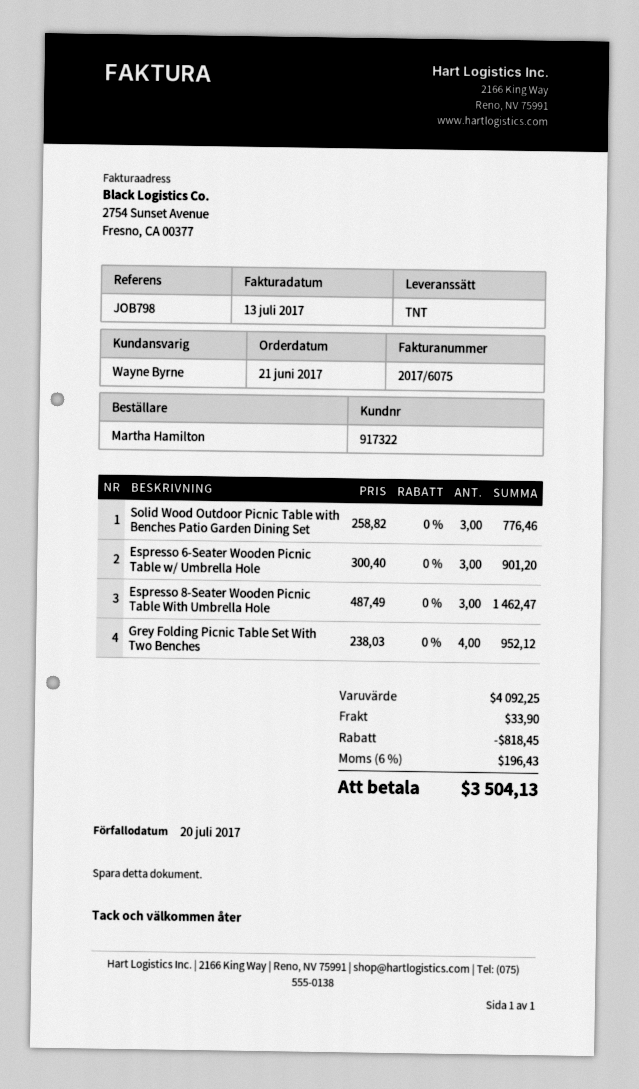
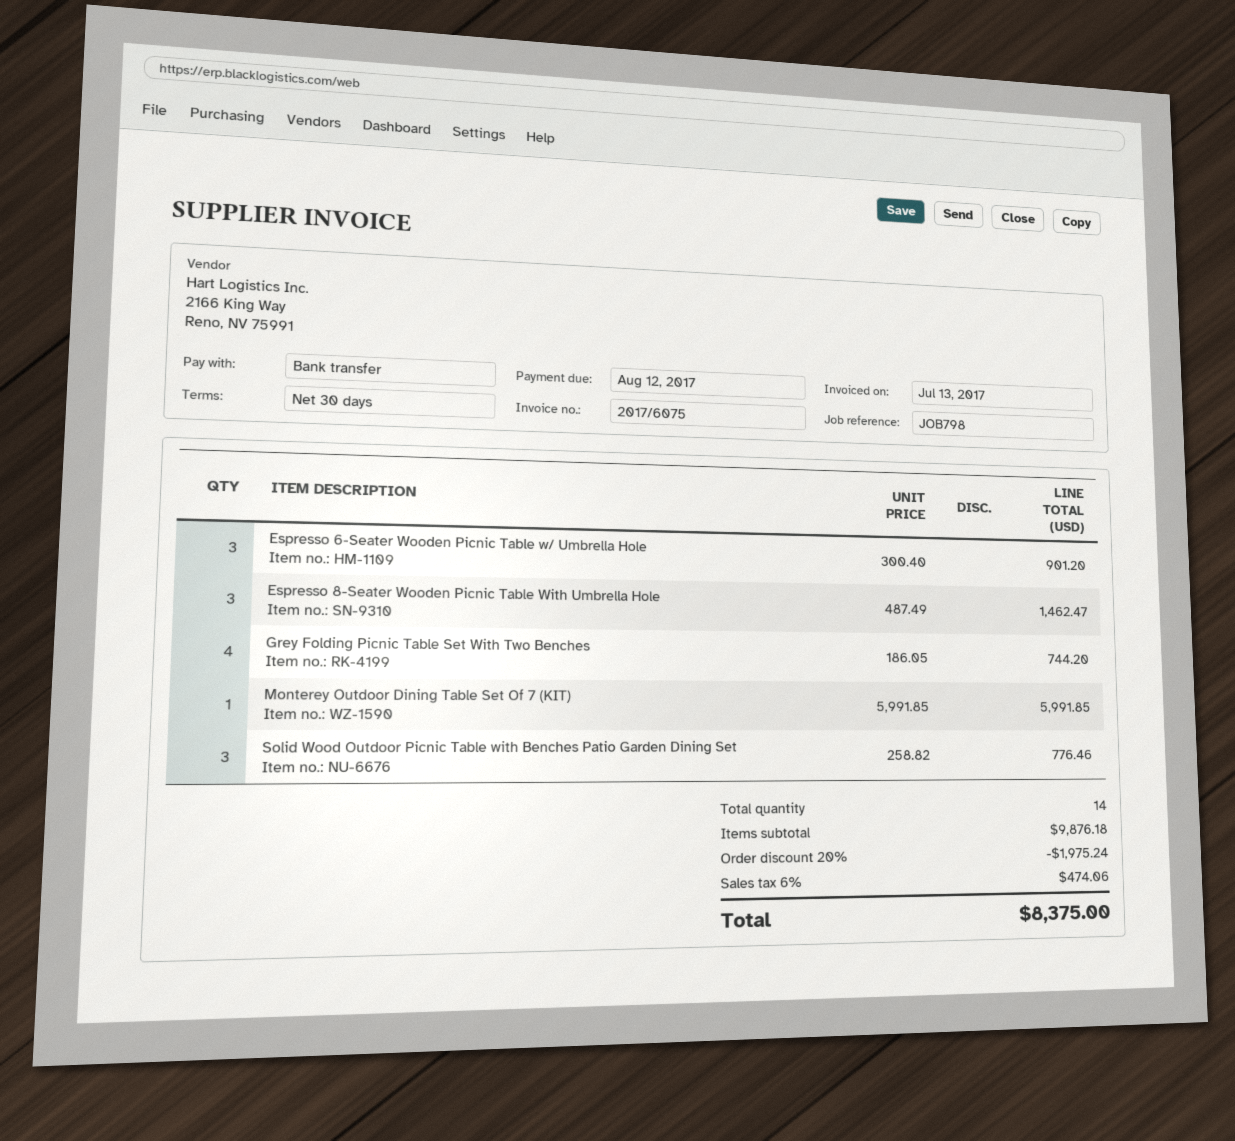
due date: 2017-07-20 -> 2017-08-12
Grey Folding Picnic Table Set With Two Benches: 4 x 238.03 = 952.12 -> 4 x 186.05 = 744.20
Monterey Outdoor Dining Table Set Of 7 (KIT): none -> 1 x 5991.85 = 5991.85
subtotal: 4092.25 -> 9876.18
discount: 818.45 -> 1975.24
shipping: 33.90 -> none
tax: 6% = 196.43 -> 6% = 474.06
total: 3504.13 -> 8375.00

